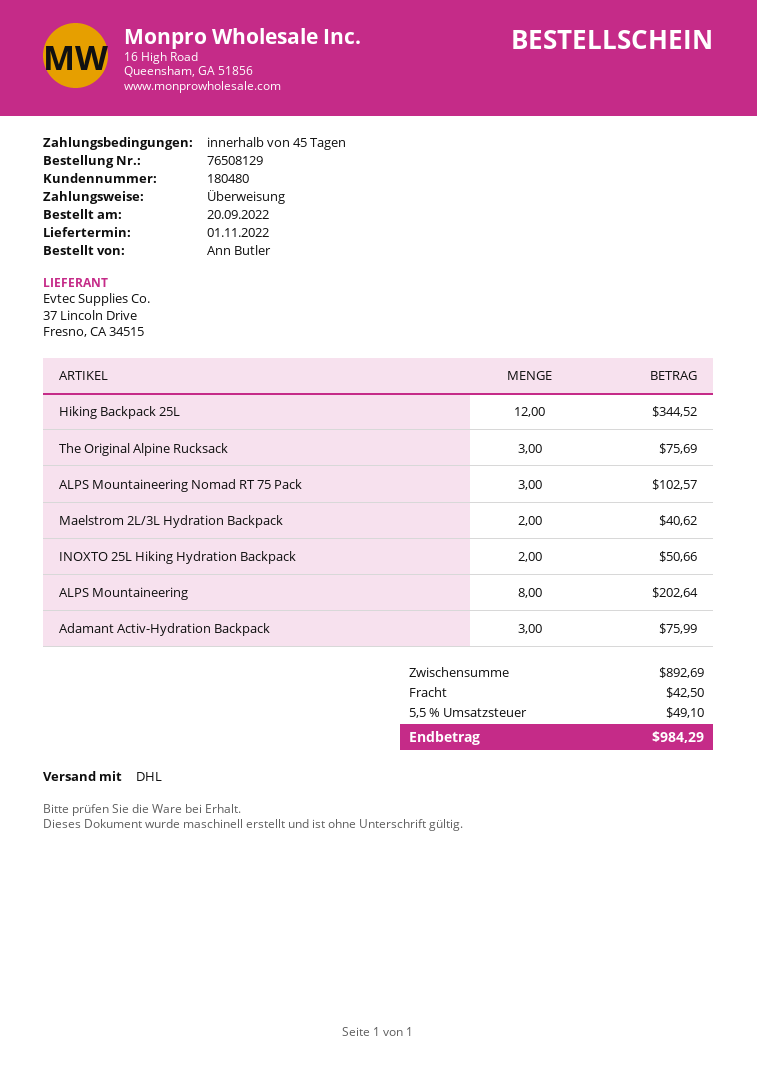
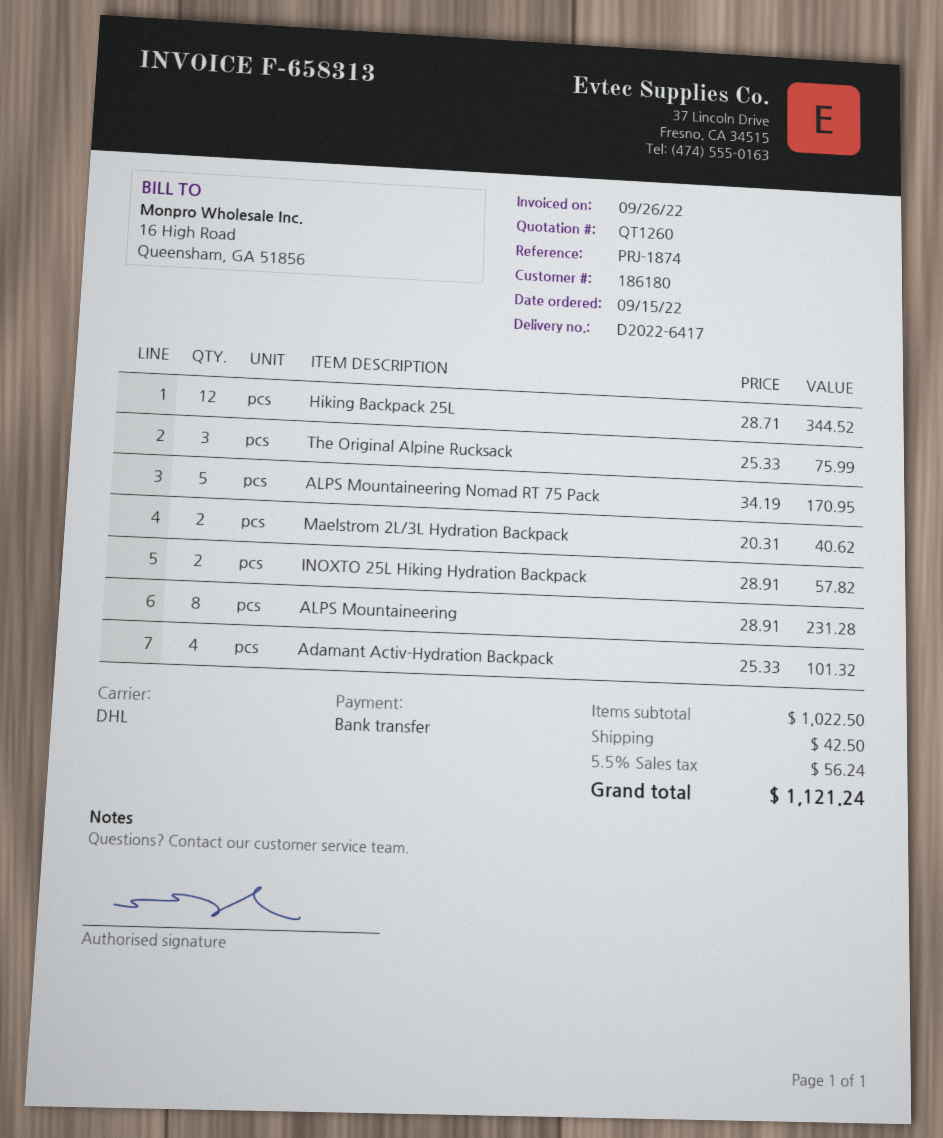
order date: 2022-09-20 -> 2022-09-15
customer number: 180480 -> 186180
The Original Alpine Rucksack: 3 for 75.69 -> 3 for 75.99
ALPS Mountaineering Nomad RT 75 Pack: 3 for 102.57 -> 5 for 170.95
INOXTO 25L Hiking Hydration Backpack: 2 for 50.66 -> 2 for 57.82
ALPS Mountaineering: 8 for 202.64 -> 8 for 231.28
Adamant Activ-Hydration Backpack: 3 for 75.99 -> 4 for 101.32
subtotal: 892.69 -> 1022.50
tax: 5.5% = 49.10 -> 5.5% = 56.24
total: 984.29 -> 1121.24

